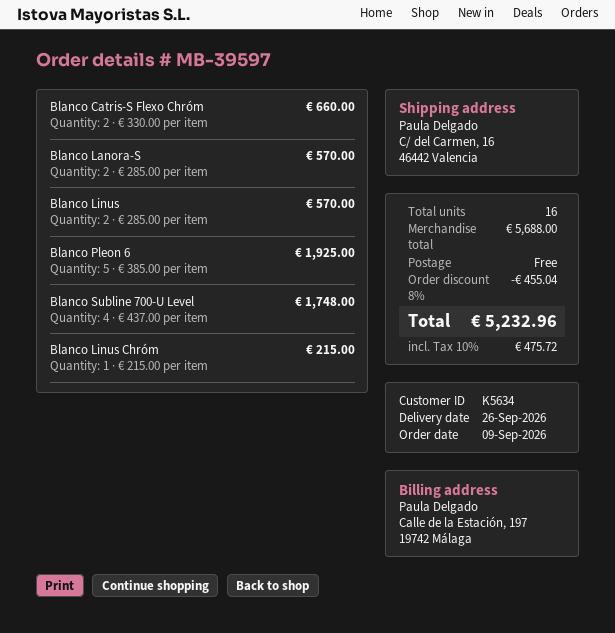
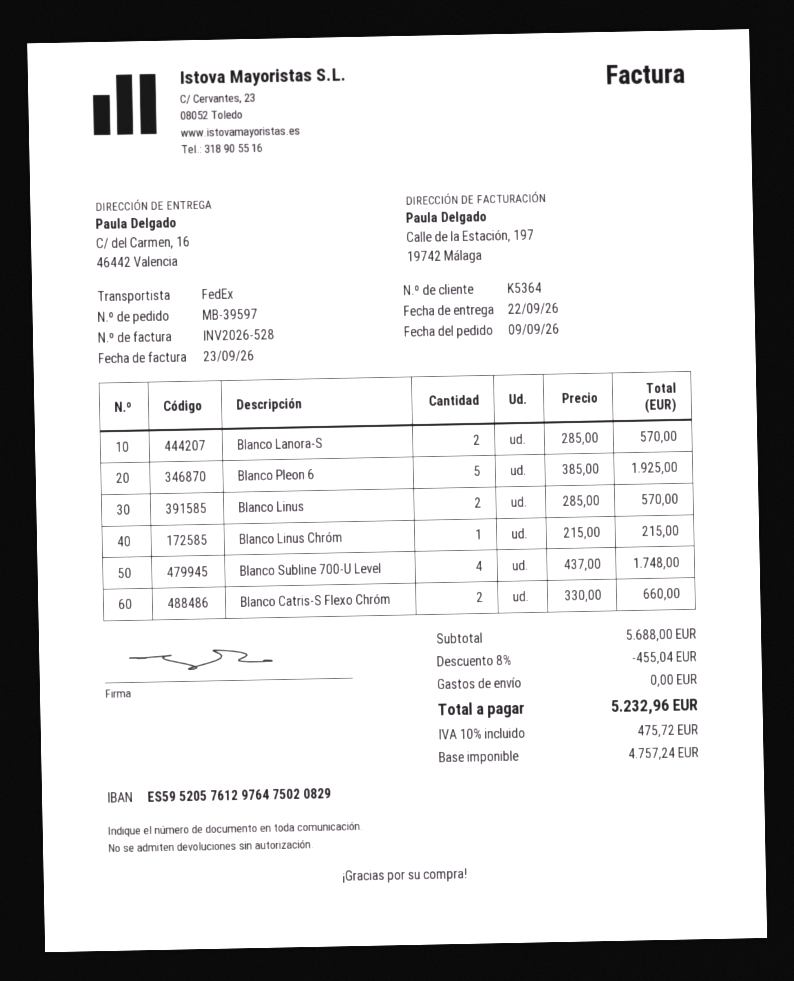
delivery date: 2026-09-26 -> 2026-09-22
customer number: K5634 -> K5364

